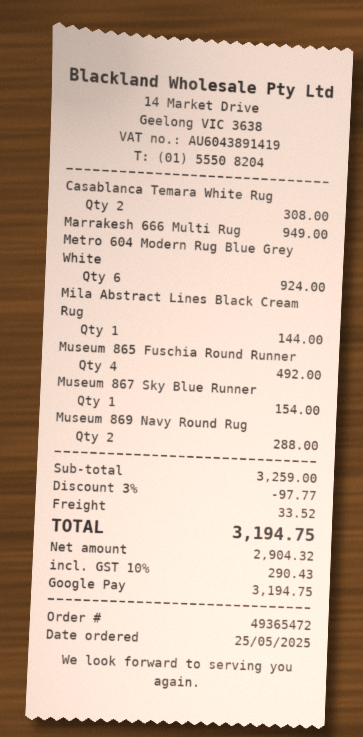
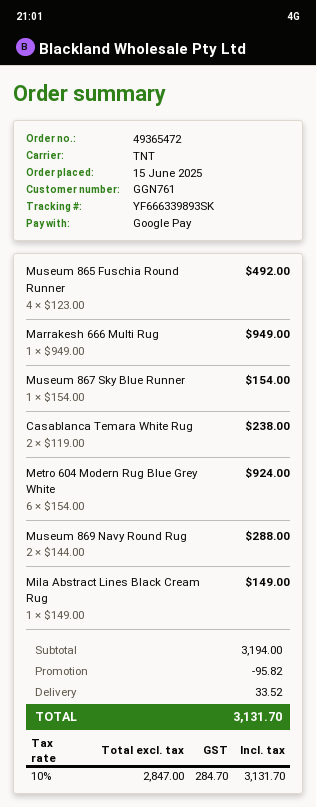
order date: 2025-05-25 -> 2025-06-15
Casablanca Temara White Rug: 2 for 308.00 -> 2 for 238.00
Mila Abstract Lines Black Cream Rug: 1 for 144.00 -> 1 for 149.00
subtotal: 3259.00 -> 3194.00
discount: 97.77 -> 95.82
net: 2904.32 -> 2847.00
tax: 10% = 290.43 -> 10% = 284.70
total: 3194.75 -> 3131.70

